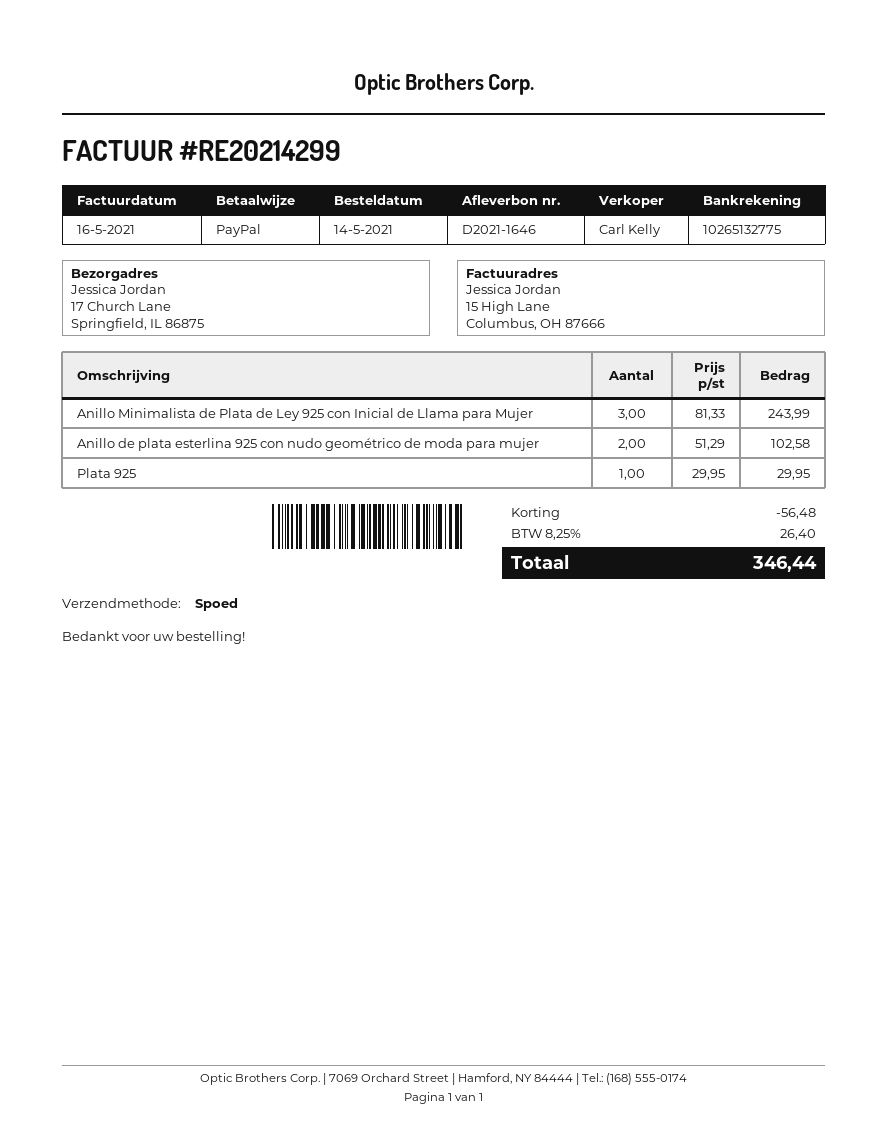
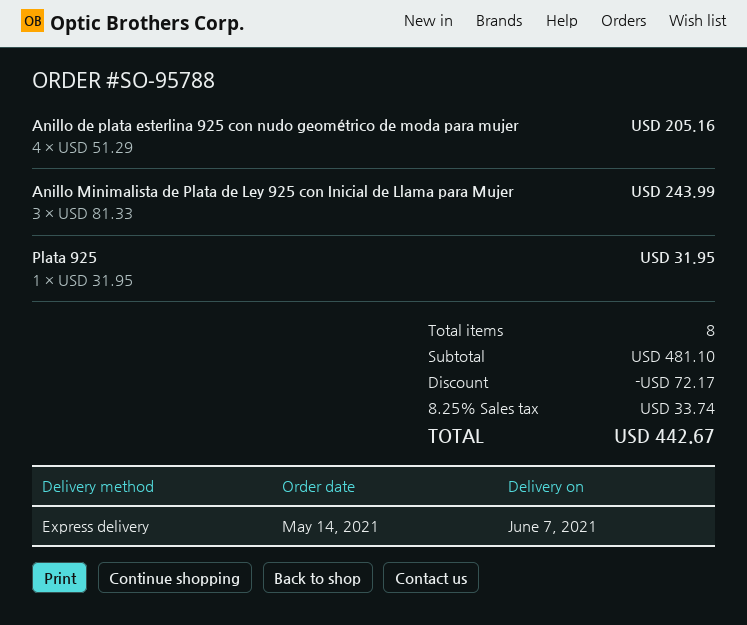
Anillo de plata esterlina 925 con nudo geométrico de moda para mujer: 2 x 51.29 = 102.58 -> 4 x 51.29 = 205.16
Plata 925: 1 x 29.95 = 29.95 -> 1 x 31.95 = 31.95
discount: 56.48 -> 72.17
tax: 8.25% = 26.40 -> 8.25% = 33.74
total: 346.44 -> 442.67

